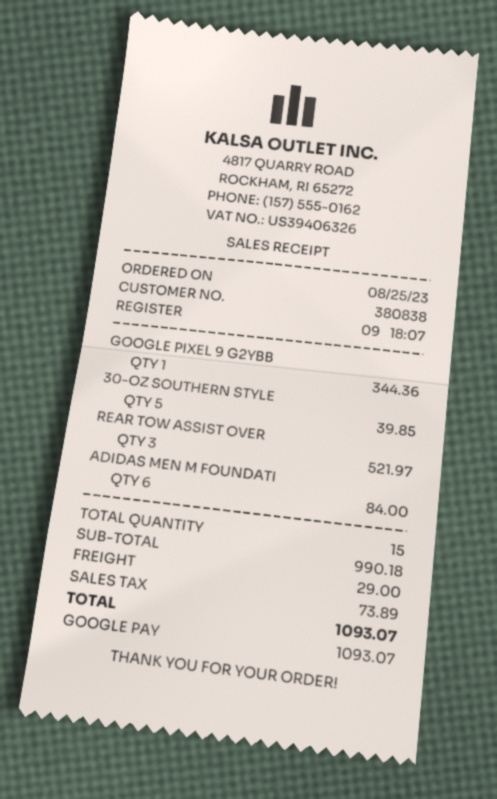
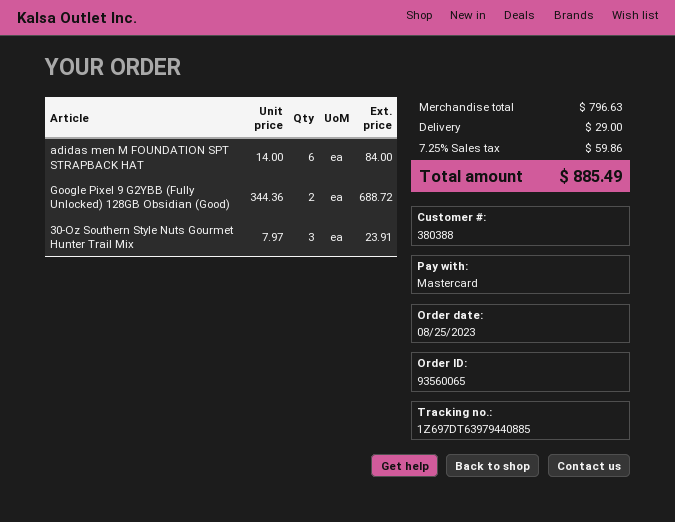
customer number: 380838 -> 380388
payment method: Google Pay -> Mastercard
GOOGLE PIXEL 9 G2YBB: 1 for 344.36 -> 2 for 688.72
30-OZ SOUTHERN STYLE: 5 for 39.85 -> 3 for 23.91
REAR TOW ASSIST OVER: 3 for 521.97 -> none
subtotal: 990.18 -> 796.63
tax: 73.89 -> 59.86
total: 1093.07 -> 885.49

